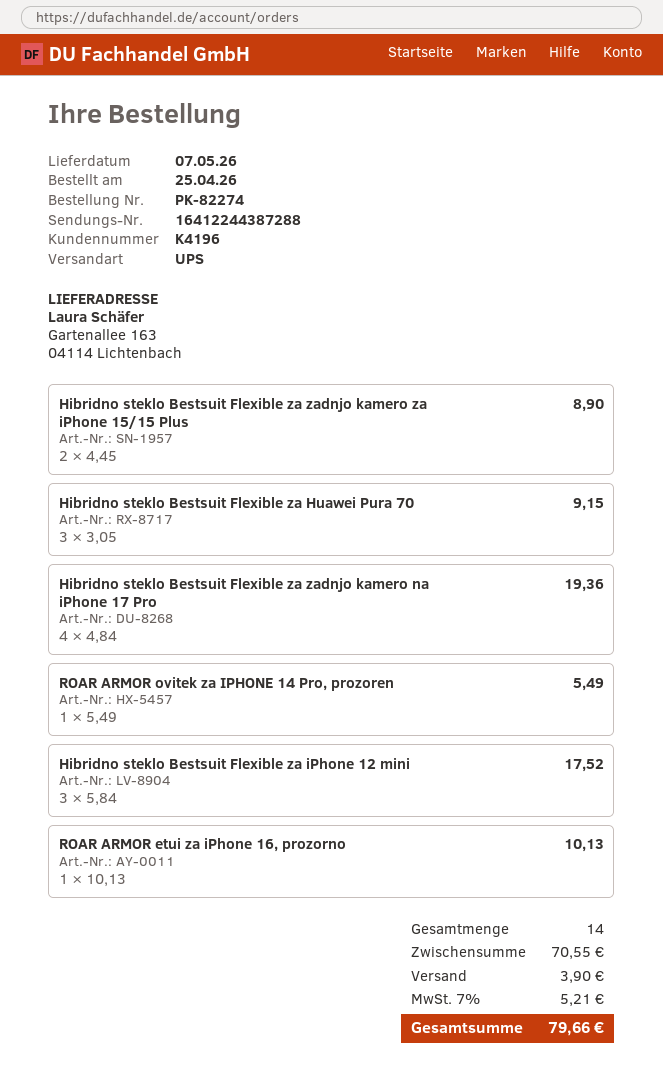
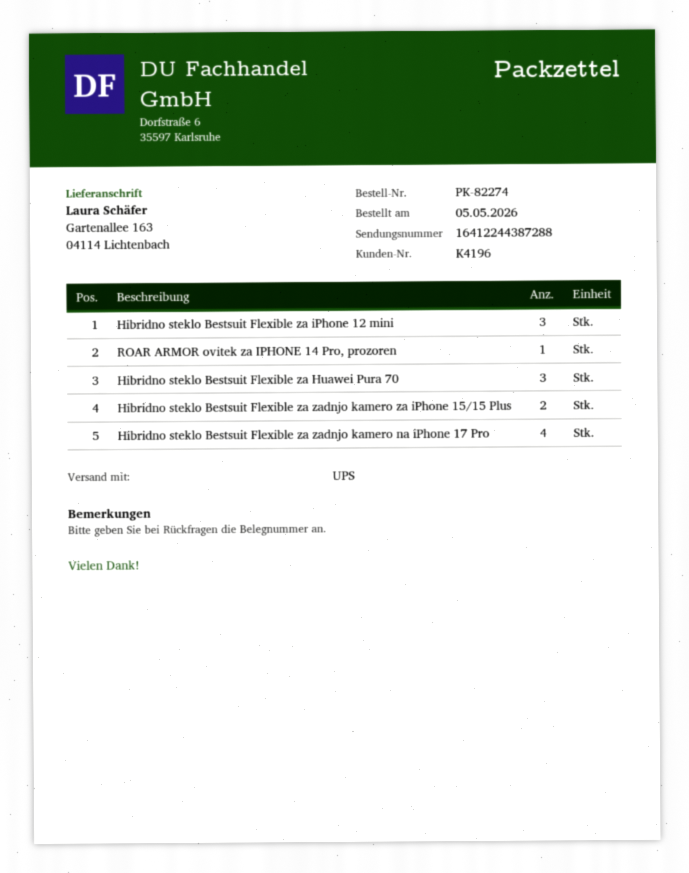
order date: 2026-04-25 -> 2026-05-05
ROAR ARMOR etui za iPhone 16, prozorno: 1 -> none

